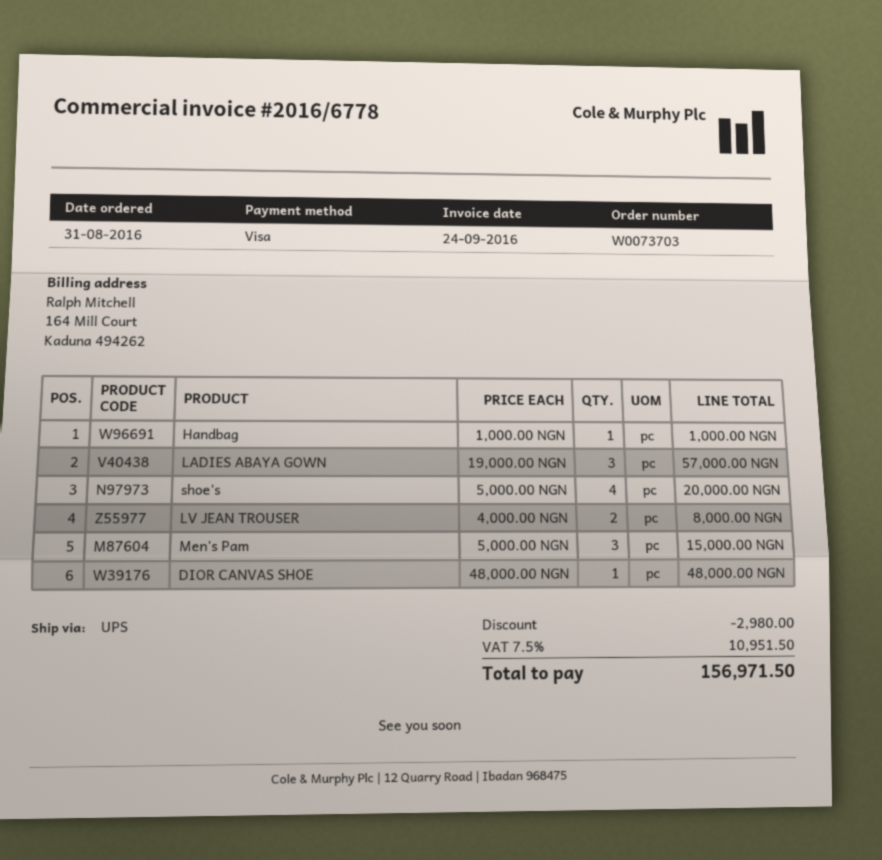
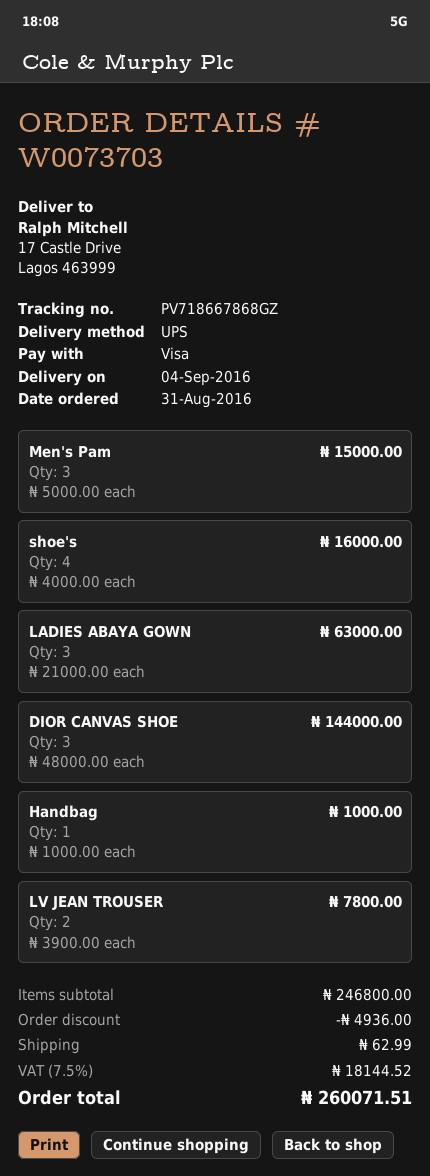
LADIES ABAYA GOWN: 3 x 19000.00 = 57000.00 -> 3 x 21000.00 = 63000.00
shoe's: 4 x 5000.00 = 20000.00 -> 4 x 4000.00 = 16000.00
LV JEAN TROUSER: 2 x 4000.00 = 8000.00 -> 2 x 3900.00 = 7800.00
DIOR CANVAS SHOE: 1 x 48000.00 = 48000.00 -> 3 x 48000.00 = 144000.00
discount: 2980.00 -> 4936.00
shipping: none -> 62.99
tax: 7.5% = 10951.50 -> 7.5% = 18144.52
total: 156971.50 -> 260071.51

